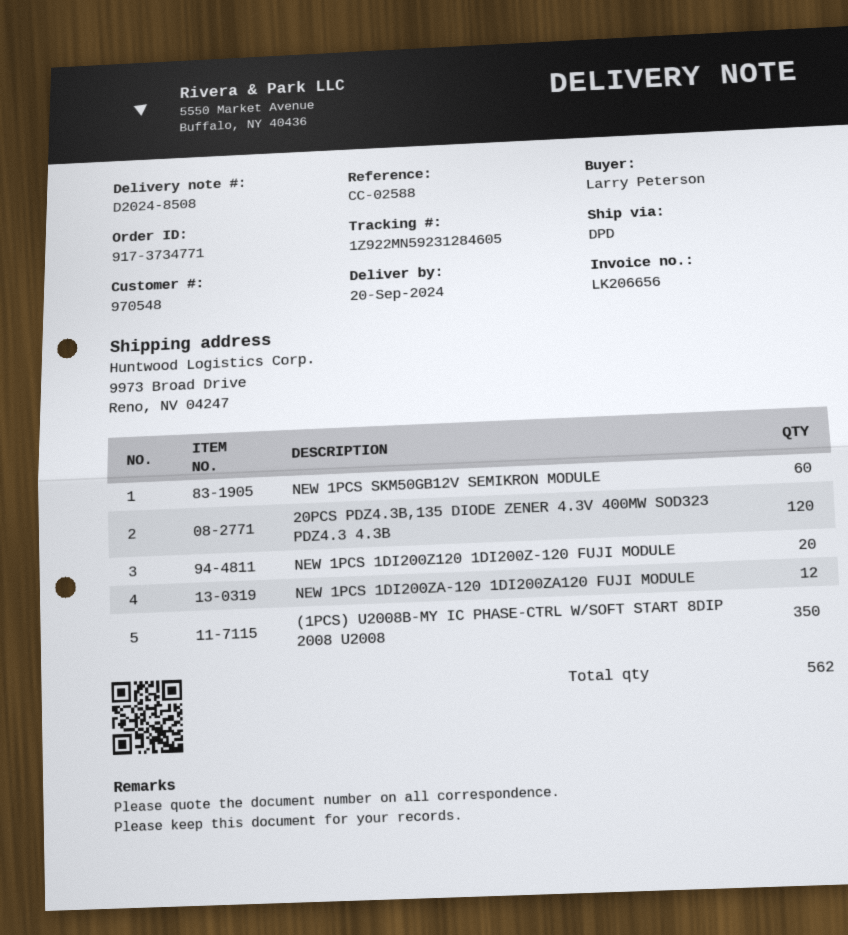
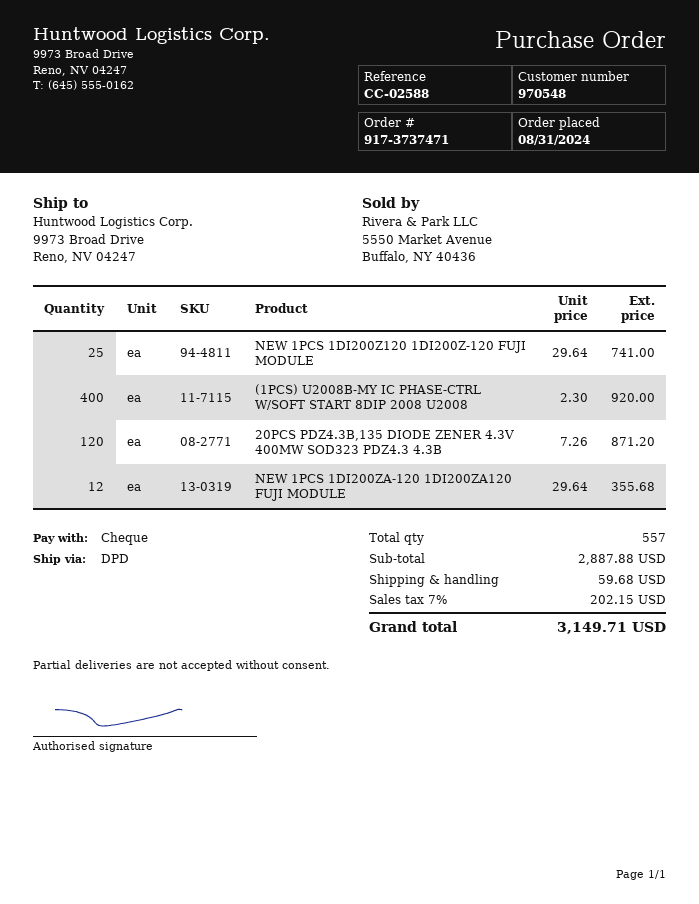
order number: 917-3734771 -> 917-3737471
NEW 1PCS SKM50GB12V SEMIKRON MODULE: 60 -> none
NEW 1PCS 1DI200Z120 1DI200Z-120 FUJI MODULE: 20 -> 25
(1PCS) U2008B-MY IC PHASE-CTRL W/SOFT START 8DIP 2008 U2008: 350 -> 400
total quantity: 562 -> 557

